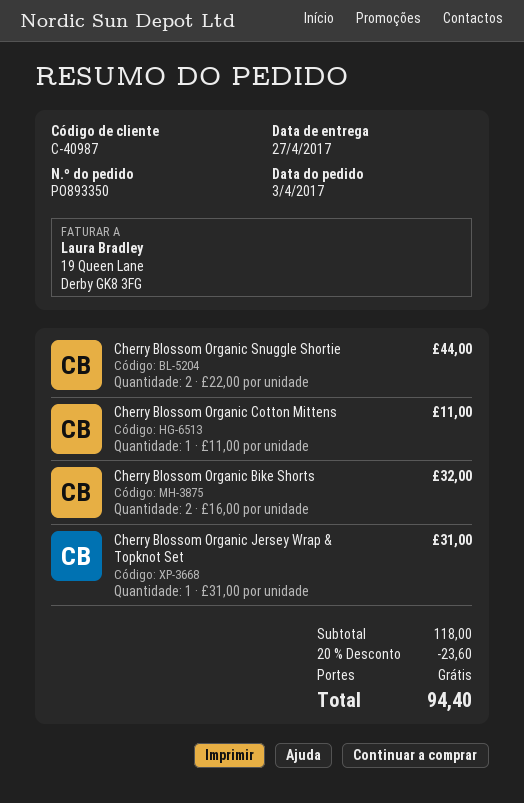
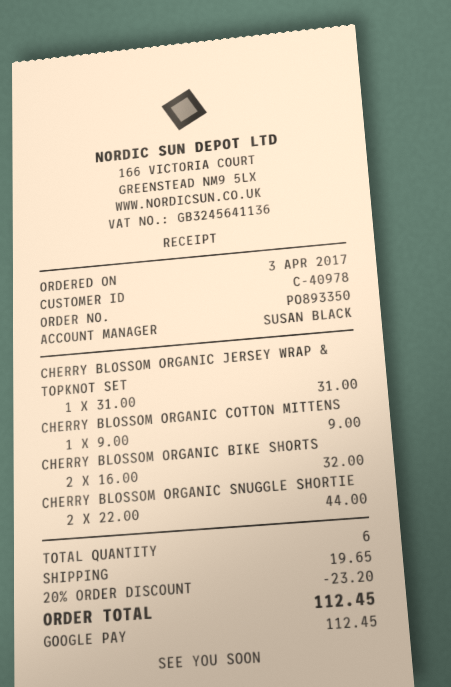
customer number: C-40987 -> C-40978
Cherry Blossom Organic Cotton Mittens: 1 x 11.00 = 11.00 -> 1 x 9.00 = 9.00
discount: 20% = 23.60 -> 20% = 23.20
shipping: 0.00 -> 19.65
total: 94.40 -> 112.45

